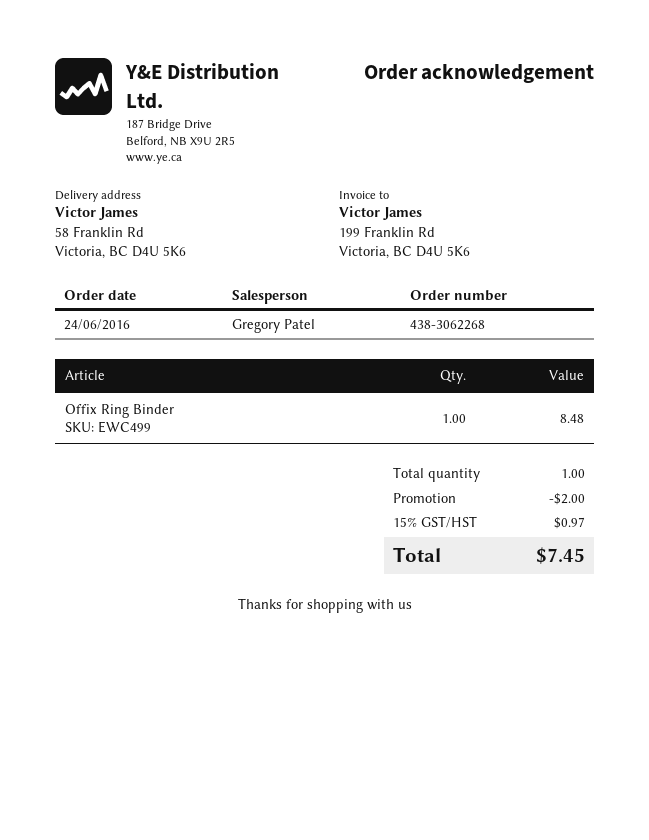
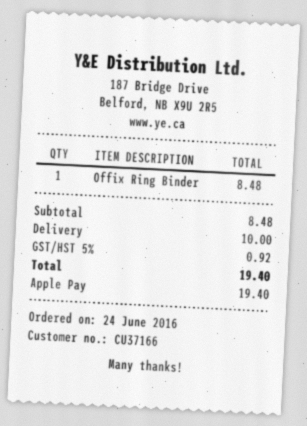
discount: 2.00 -> none
shipping: none -> 10.00
tax: 15% = 0.97 -> 5% = 0.92
total: 7.45 -> 19.40

